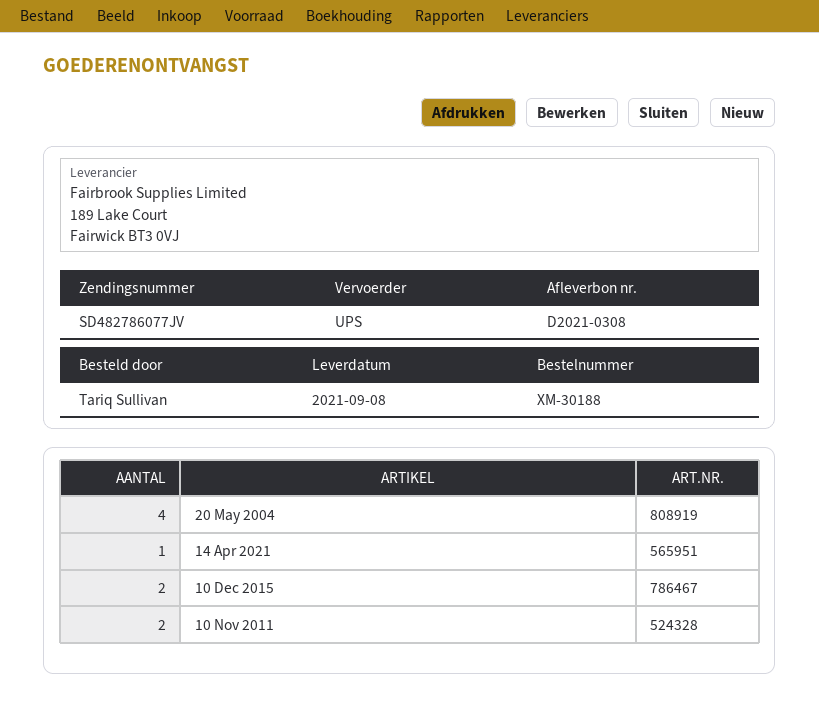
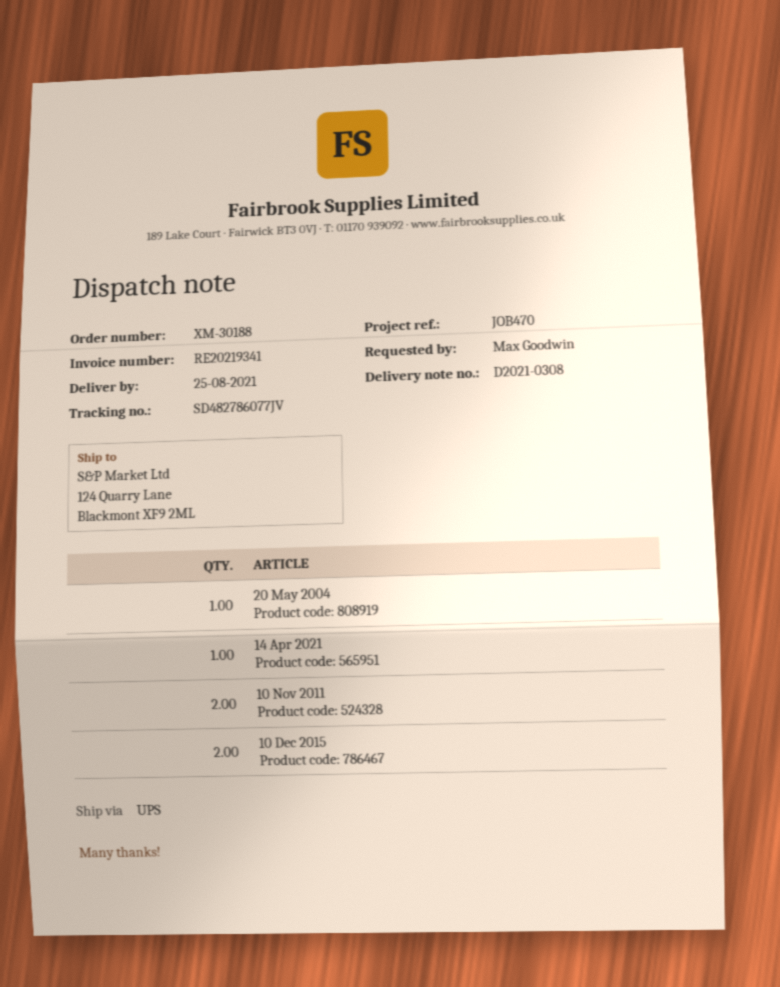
delivery date: 2021-09-08 -> 2021-08-25
ordered by: Tariq Sullivan -> Max Goodwin
20 May 2004: 4 -> 1

